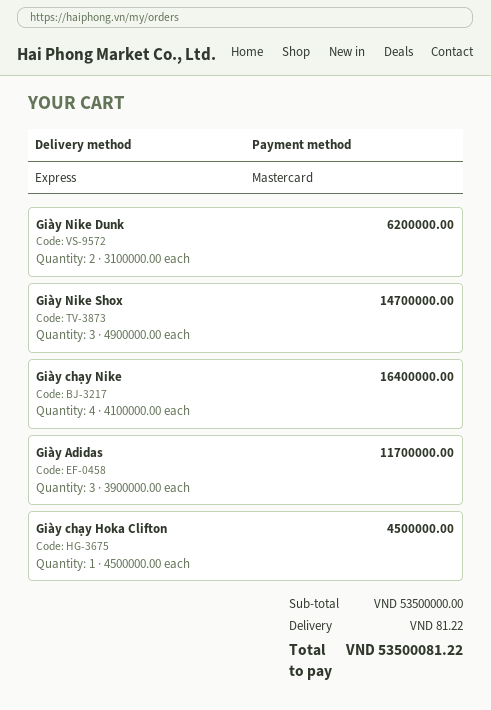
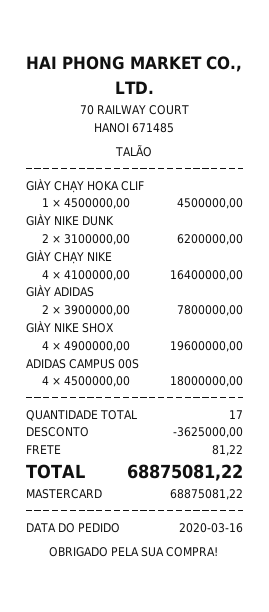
Giày Nike Shox: 3 x 4900000.00 = 14700000.00 -> 4 x 4900000.00 = 19600000.00
Giày Adidas: 3 x 3900000.00 = 11700000.00 -> 2 x 3900000.00 = 7800000.00
ADIDAS CAMPUS 00S: none -> 4 x 4500000.00 = 18000000.00
discount: none -> 3625000.00
total: 53500081.22 -> 68875081.22

